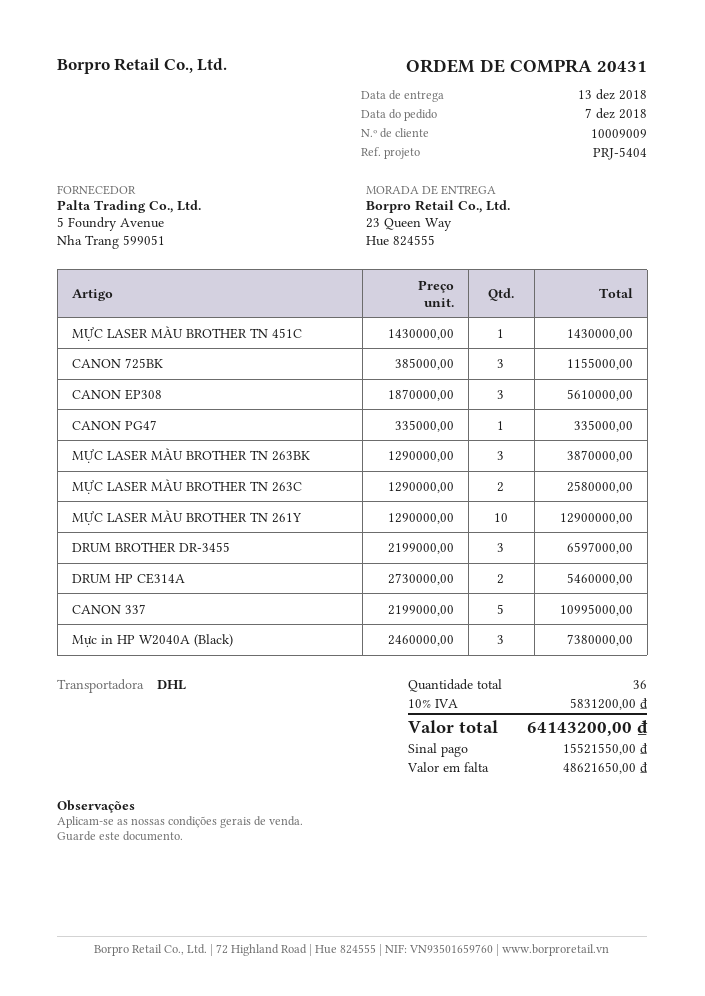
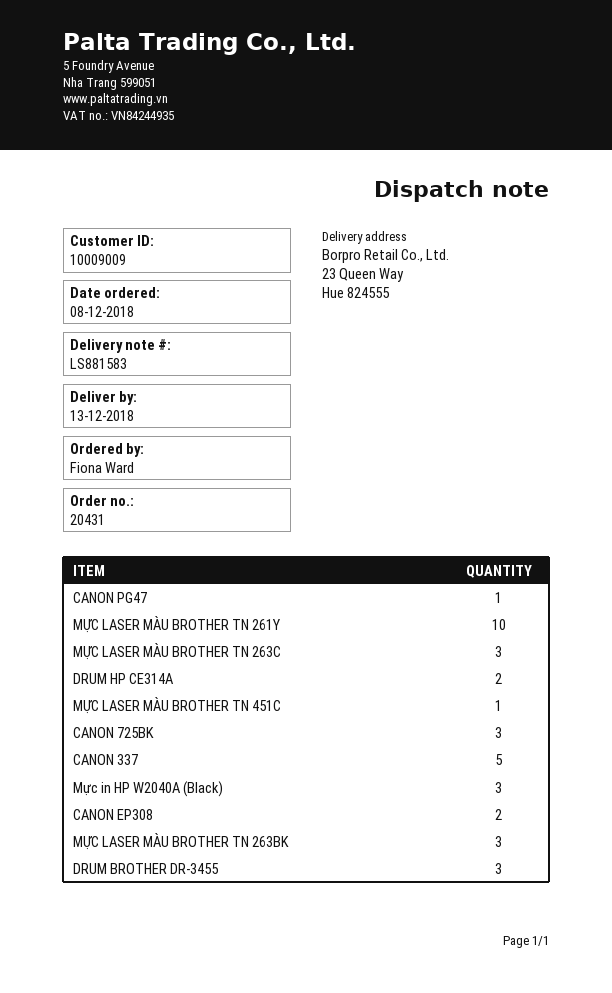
order date: 2018-12-07 -> 2018-12-08
CANON EP308: 3 -> 2
MỰC LASER MÀU BROTHER TN 263C: 2 -> 3

